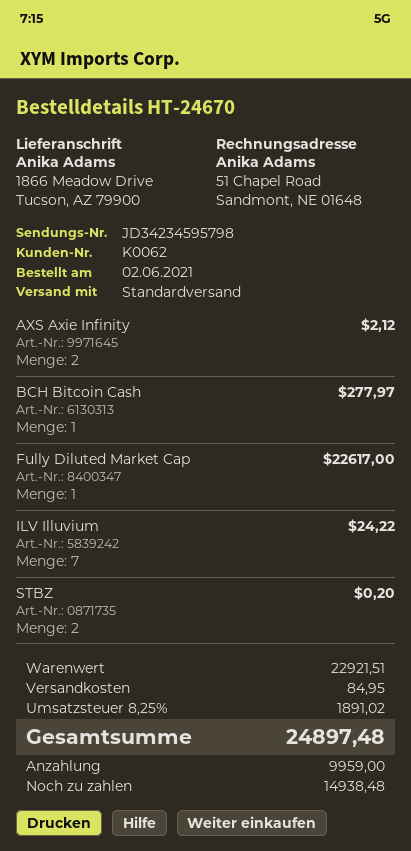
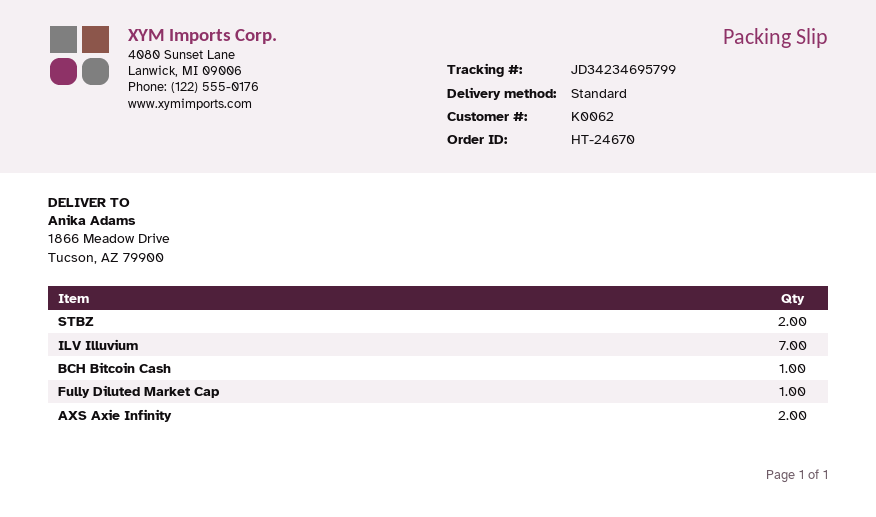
tracking number: JD34234595798 -> JD34234695799

